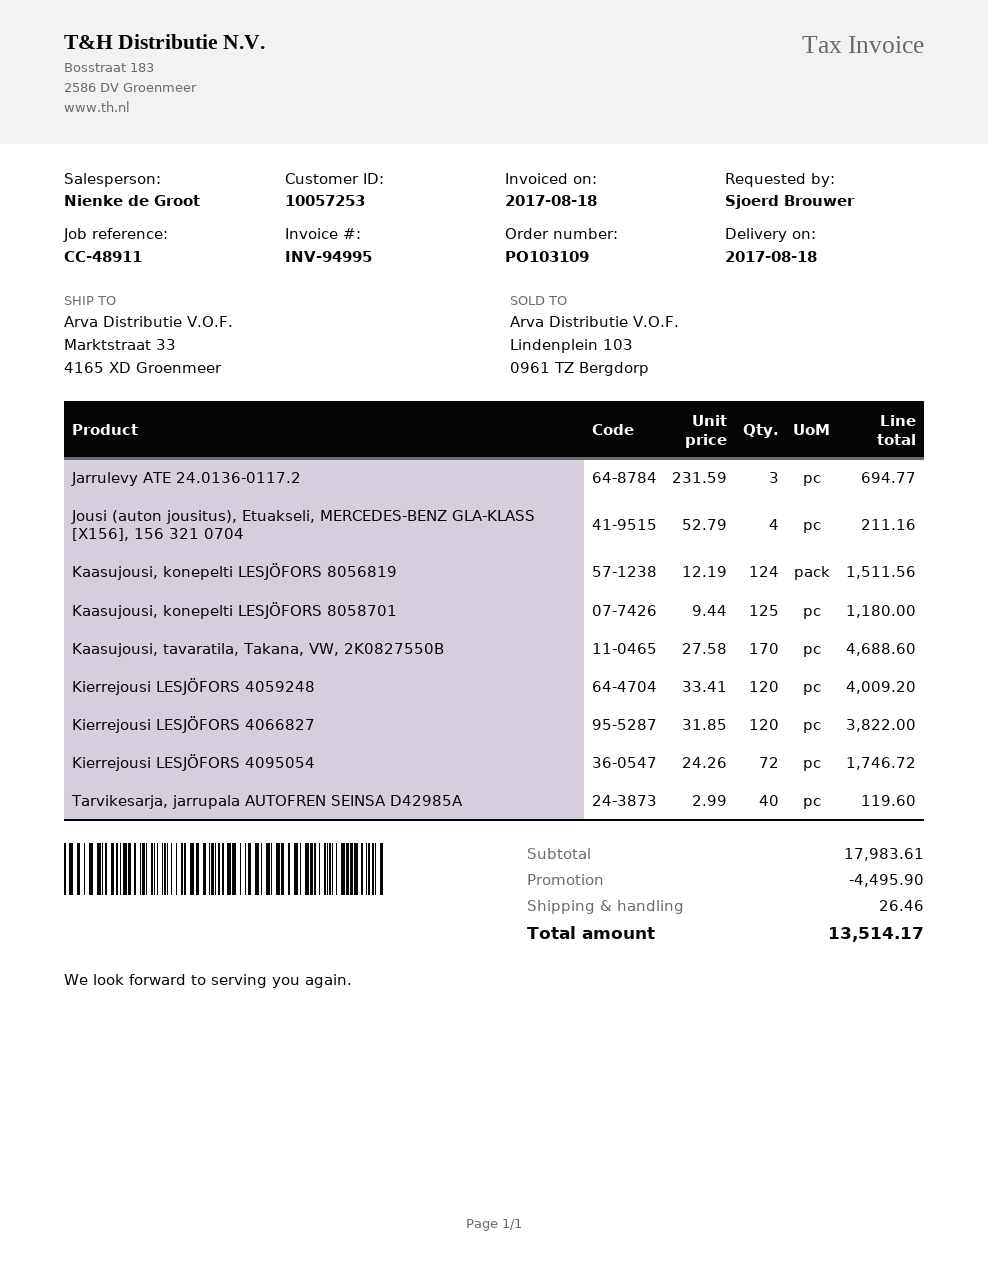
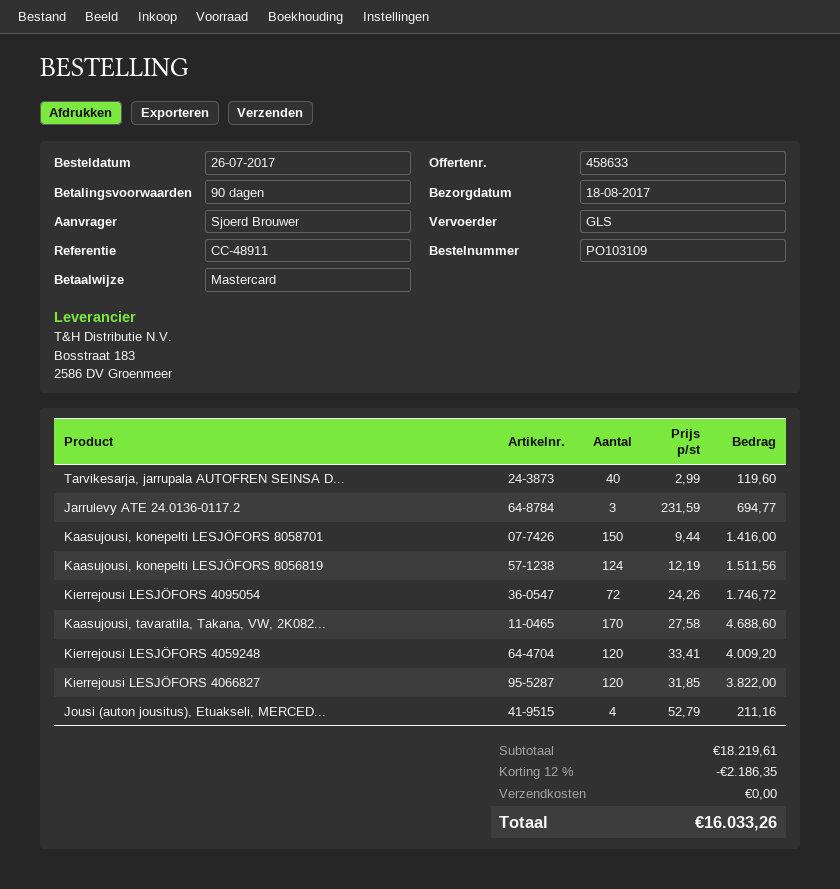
Kaasujousi, konepelti LESJÖFORS 8058701: 125 x 9.44 = 1180.00 -> 150 x 9.44 = 1416.00
subtotal: 17983.61 -> 18219.61
discount: 4495.90 -> 2186.35
shipping: 26.46 -> 0.00
total: 13514.17 -> 16033.26

